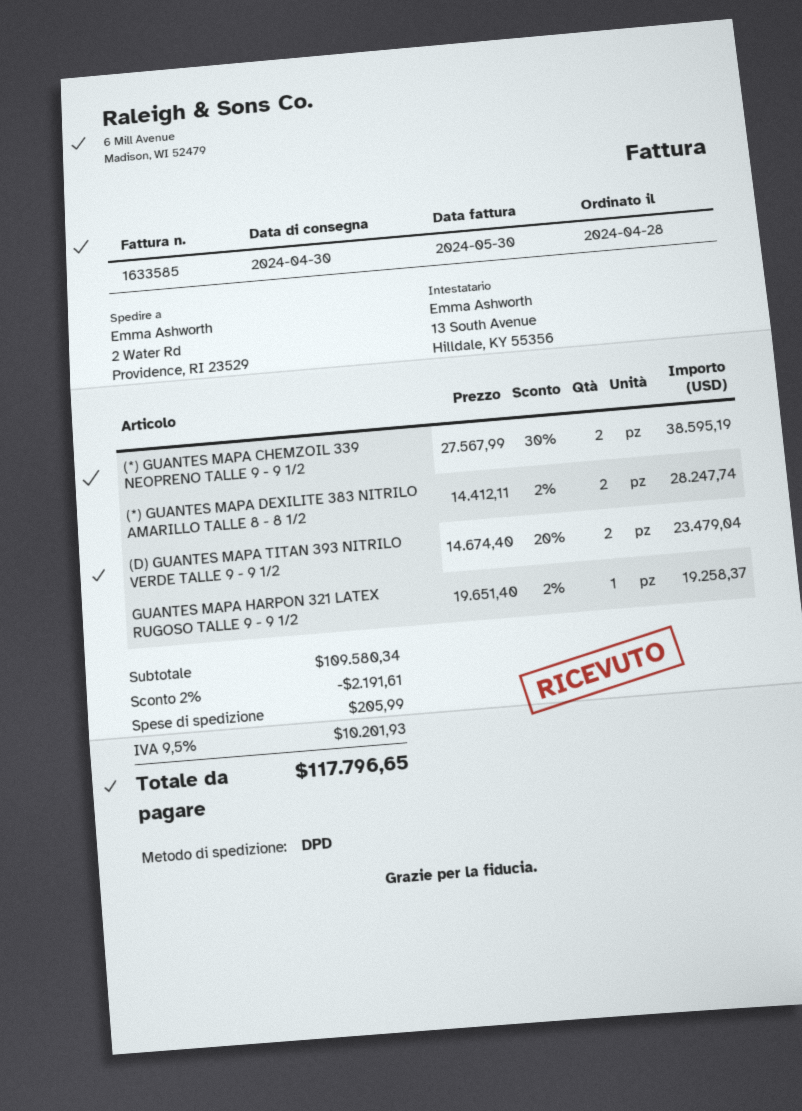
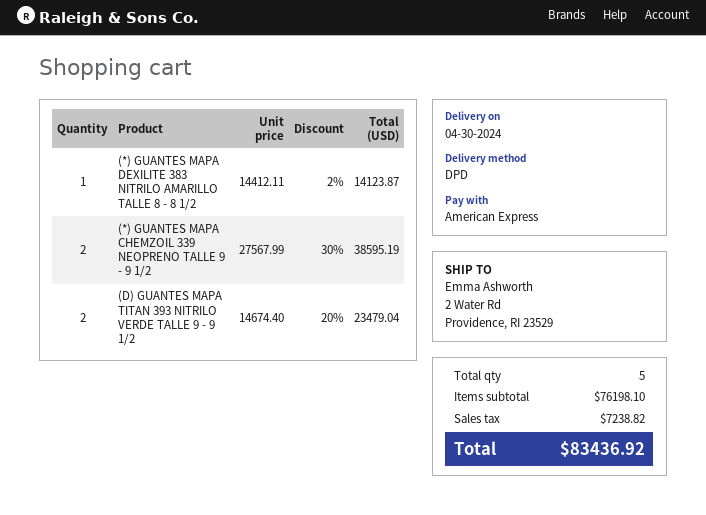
(*) GUANTES MAPA DEXILITE 383 NITRILO AMARILLO TALLE 8 - 8 1/2: 2 x 14412.11 - 2% = 28247.74 -> 1 x 14412.11 - 2% = 14123.87
GUANTES MAPA HARPON 321 LATEX RUGOSO TALLE 9 - 9 1/2: 1 x 19651.40 - 2% = 19258.37 -> none
subtotal: 109580.34 -> 76198.10
discount: 2% = 2191.61 -> none
shipping: 205.99 -> none
tax: 10201.93 -> 7238.82
total: 117796.65 -> 83436.92

